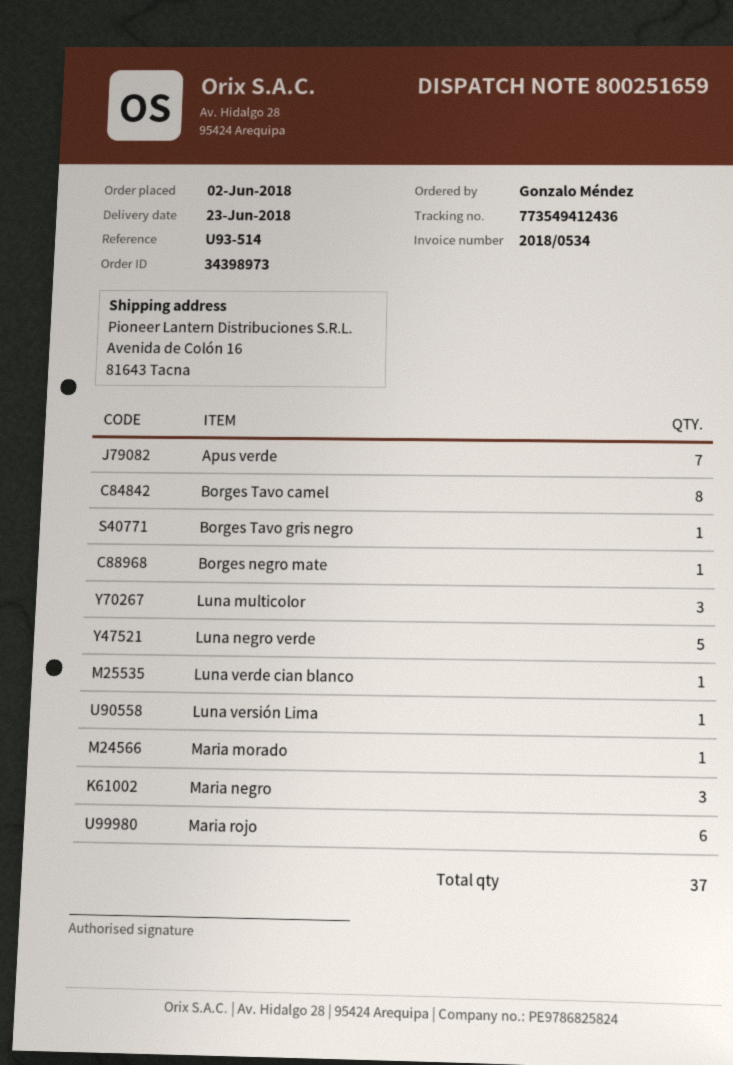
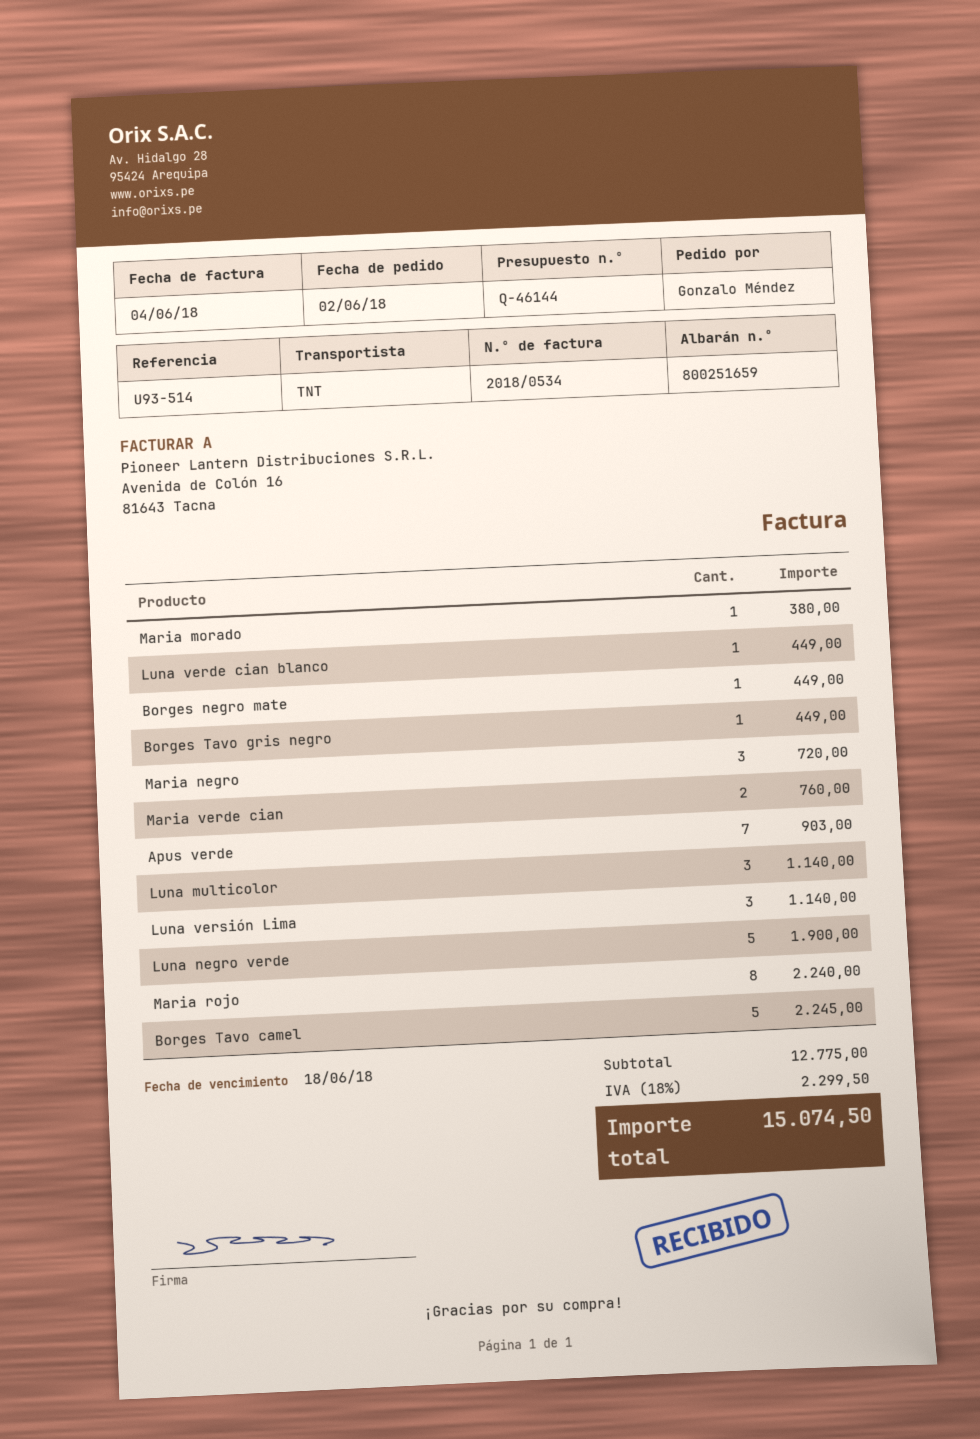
Borges Tavo camel: 8 -> 5
Luna versión Lima: 1 -> 3
Maria rojo: 6 -> 8
Maria verde cian: none -> 2

